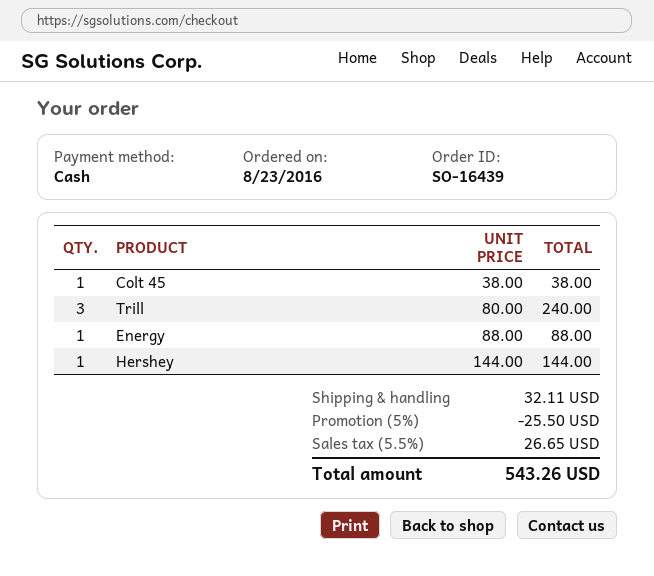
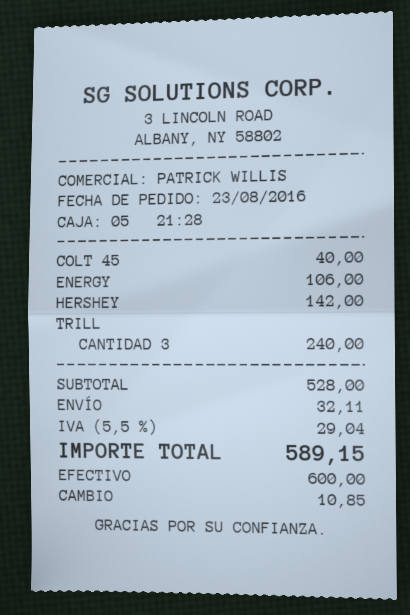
Colt 45: 1 for 38.00 -> 1 for 40.00
Energy: 1 for 88.00 -> 1 for 106.00
Hershey: 1 for 144.00 -> 1 for 142.00
discount: 5% = 25.50 -> none
tax: 5.5% = 26.65 -> 5.5% = 29.04
total: 543.26 -> 589.15

